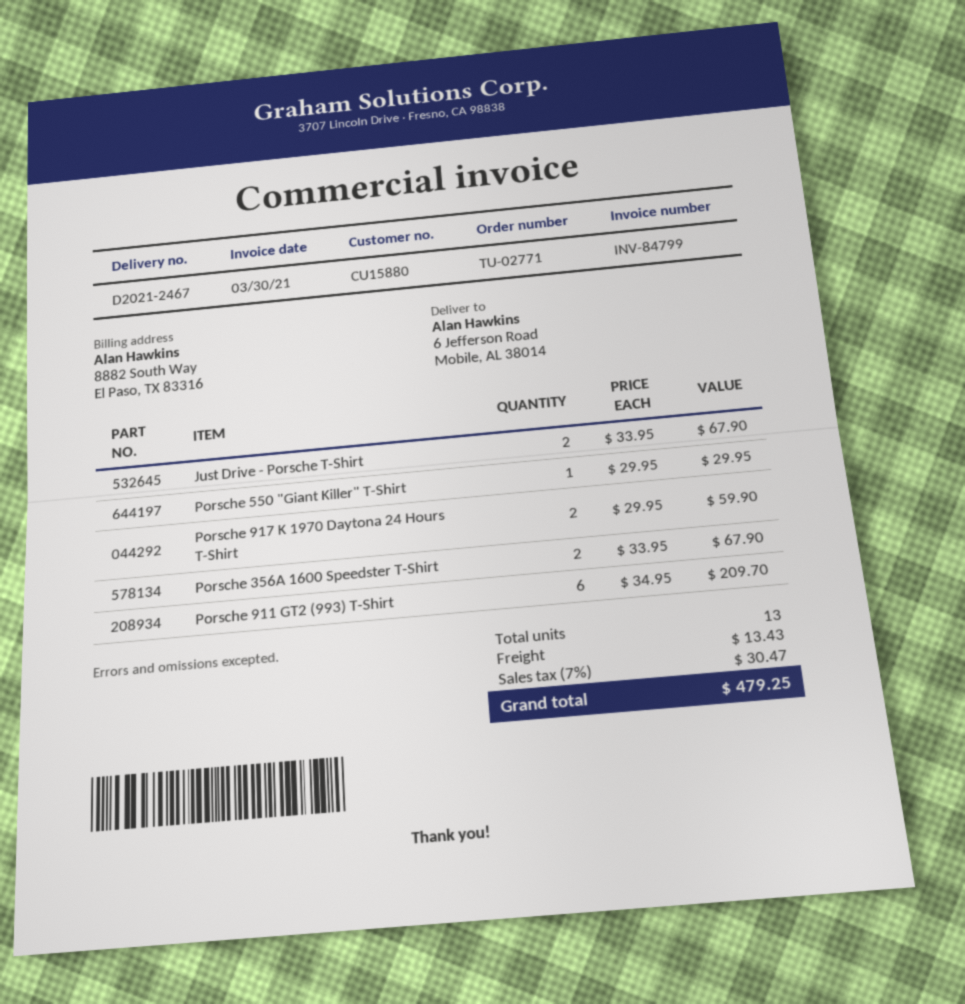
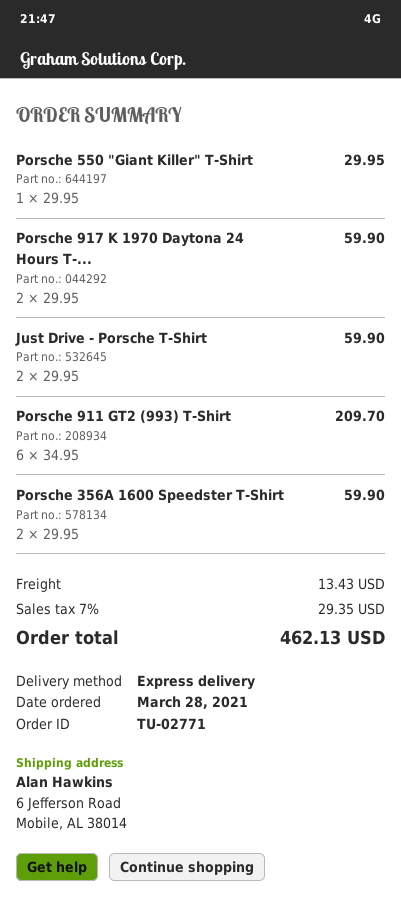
Just Drive - Porsche T-Shirt: 2 x 33.95 = 67.90 -> 2 x 29.95 = 59.90
Porsche 356A 1600 Speedster T-Shirt: 2 x 33.95 = 67.90 -> 2 x 29.95 = 59.90
tax: 7% = 30.47 -> 7% = 29.35
total: 479.25 -> 462.13

